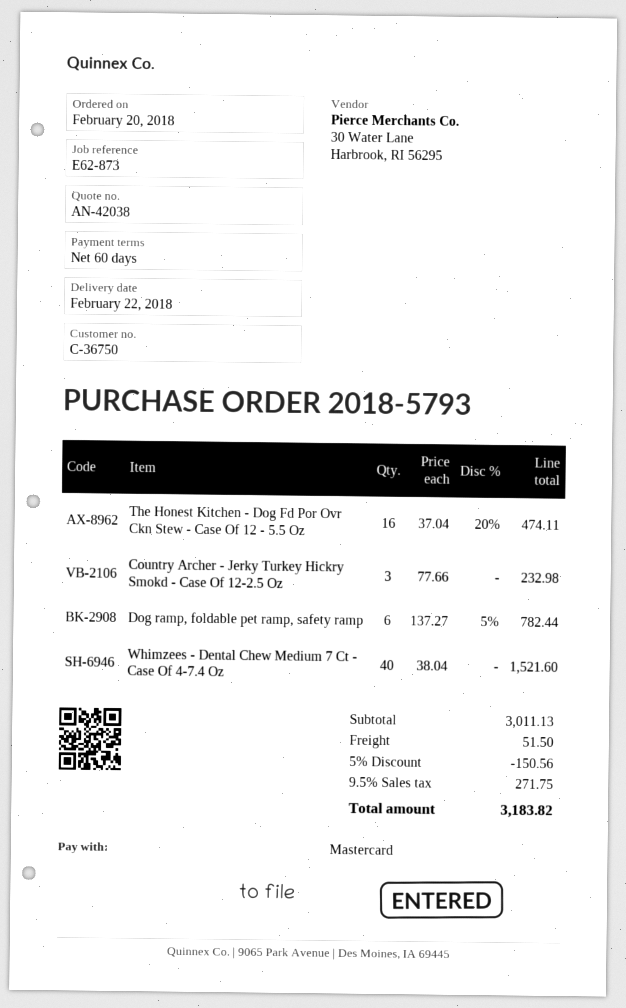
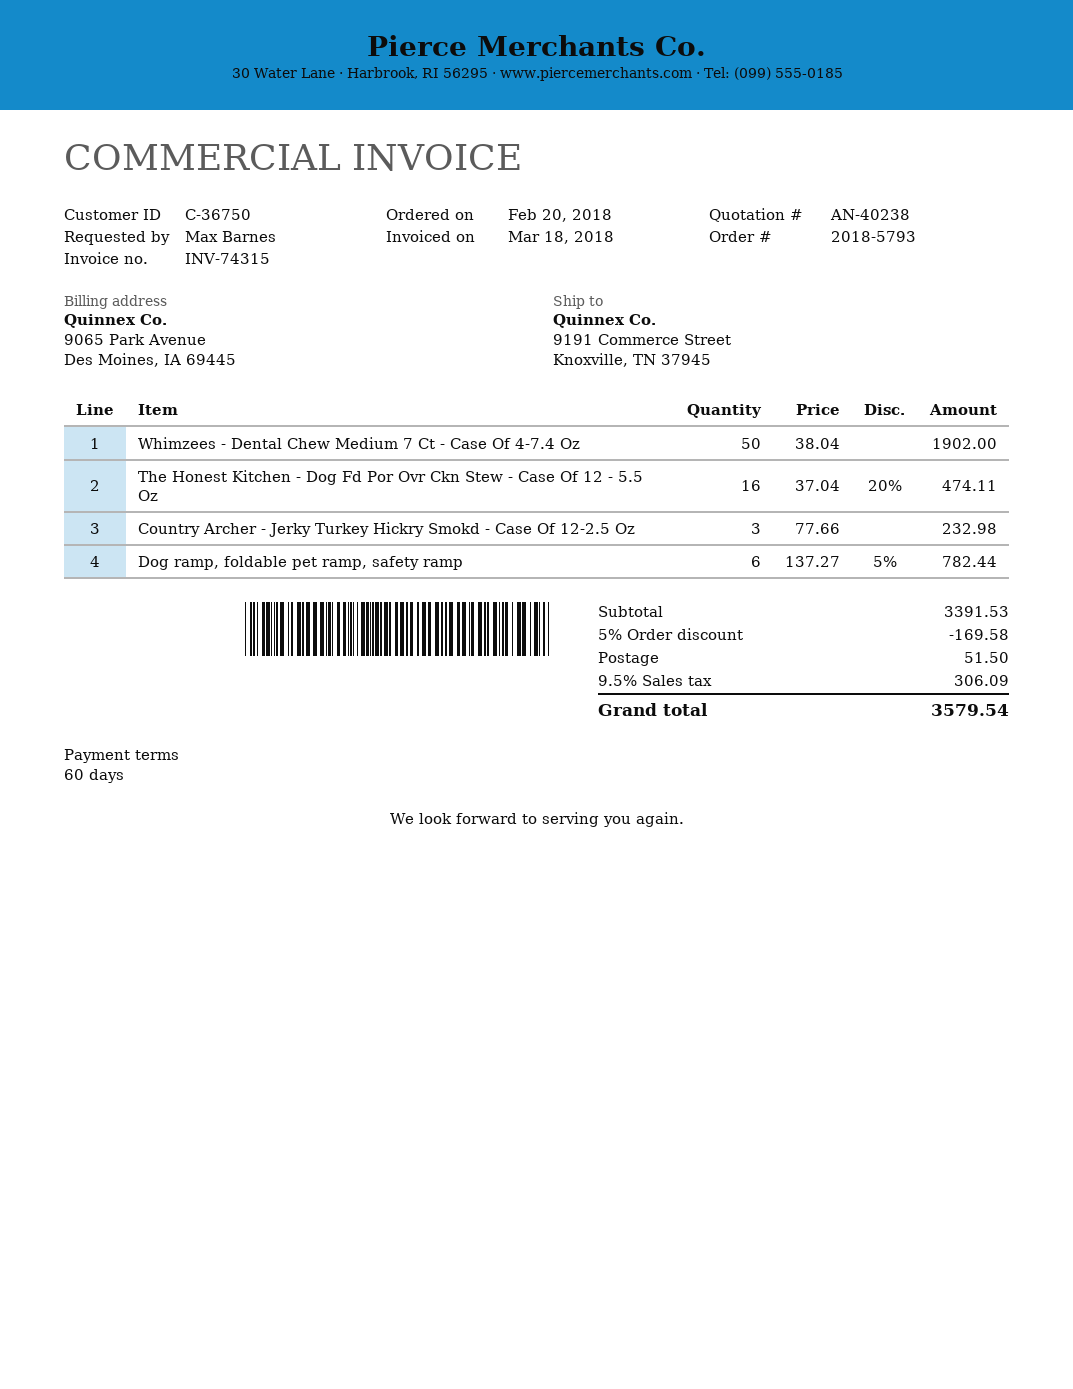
quote number: AN-42038 -> AN-40238
Whimzees - Dental Chew Medium 7 Ct - Case Of 4-7.4 Oz: 40 x 38.04 = 1521.60 -> 50 x 38.04 = 1902.00
subtotal: 3011.13 -> 3391.53
discount: 5% = 150.56 -> 5% = 169.58
tax: 9.5% = 271.75 -> 9.5% = 306.09
total: 3183.82 -> 3579.54

